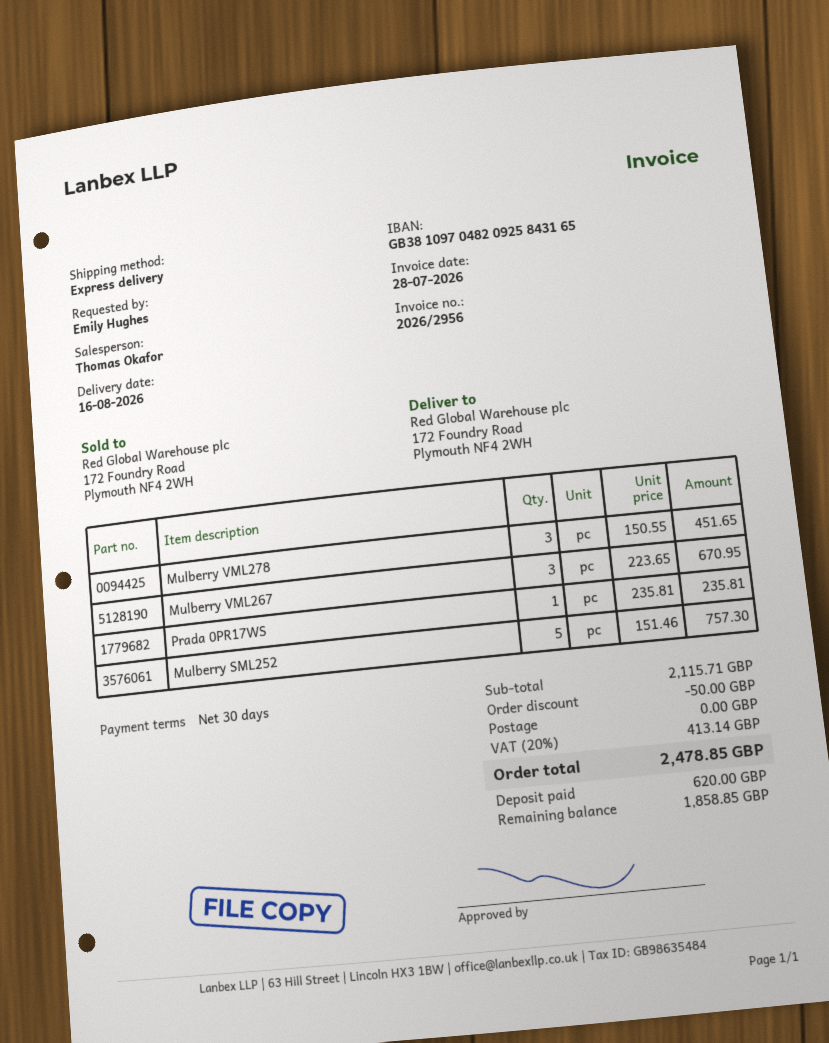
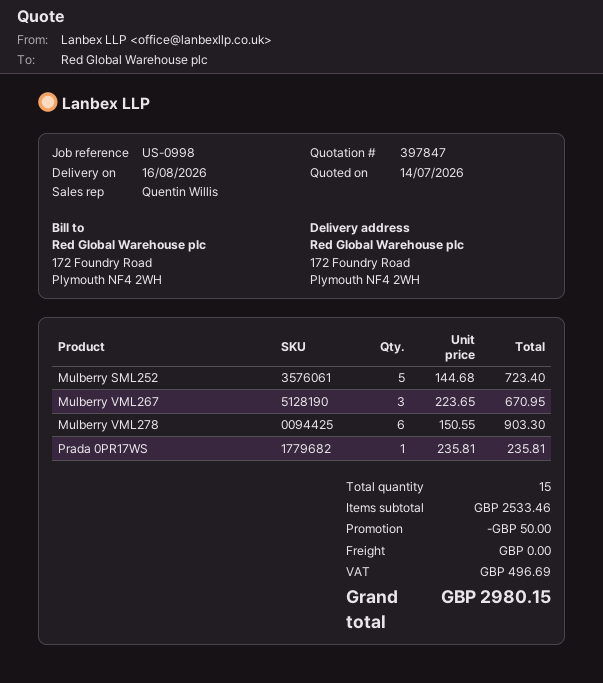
sales rep: Thomas Okafor -> Quentin Willis
Mulberry VML278: 3 x 150.55 = 451.65 -> 6 x 150.55 = 903.30
Mulberry SML252: 5 x 151.46 = 757.30 -> 5 x 144.68 = 723.40
subtotal: 2115.71 -> 2533.46
tax: 413.14 -> 496.69
total: 2478.85 -> 2980.15

